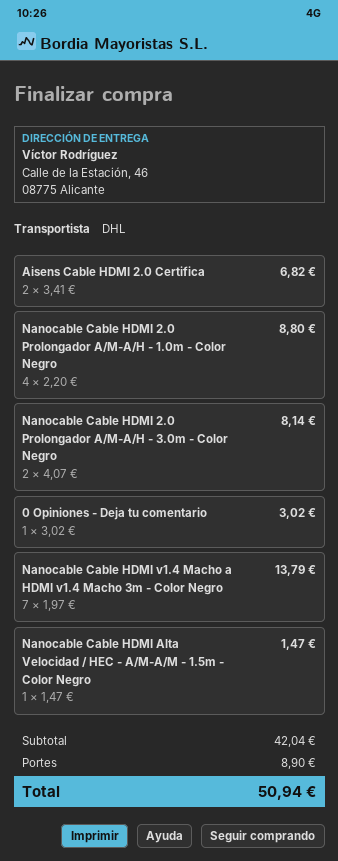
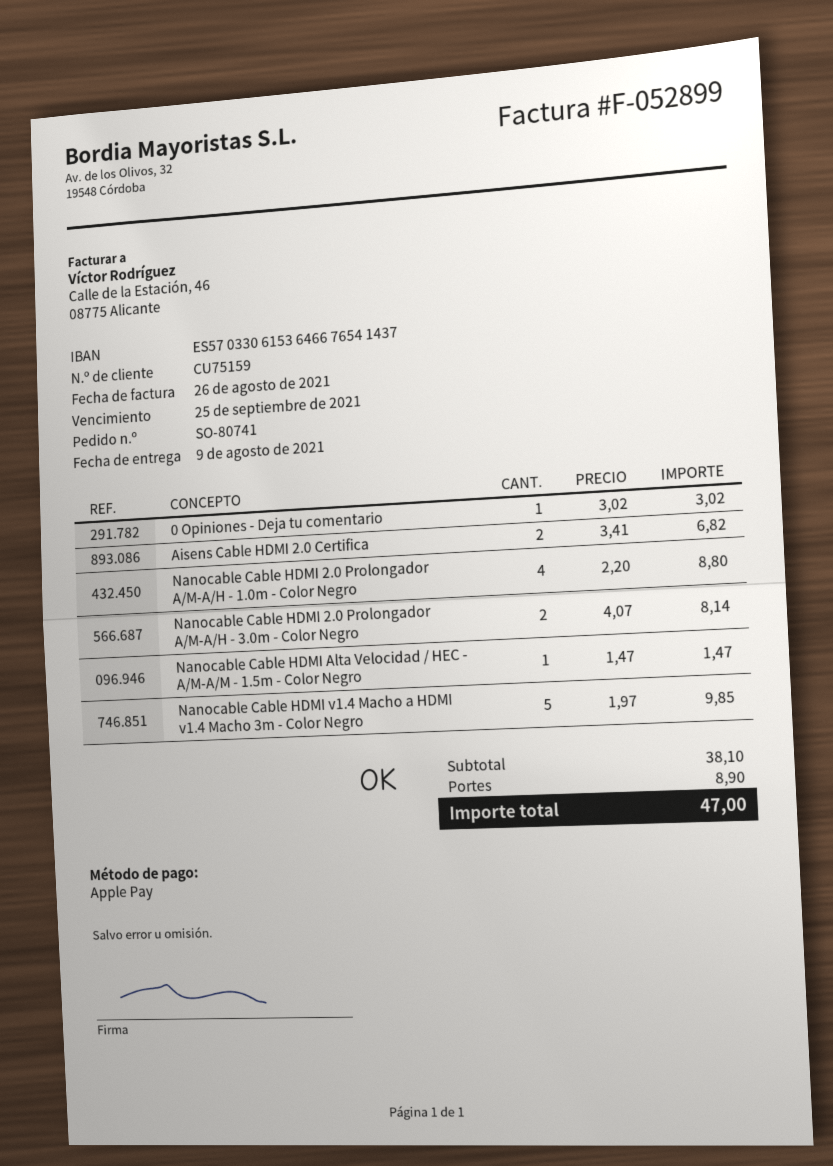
Nanocable Cable HDMI v1.4 Macho a HDMI v1.4 Macho 3m - Color Negro: 7 x 1.97 = 13.79 -> 5 x 1.97 = 9.85
subtotal: 42.04 -> 38.10
total: 50.94 -> 47.00

